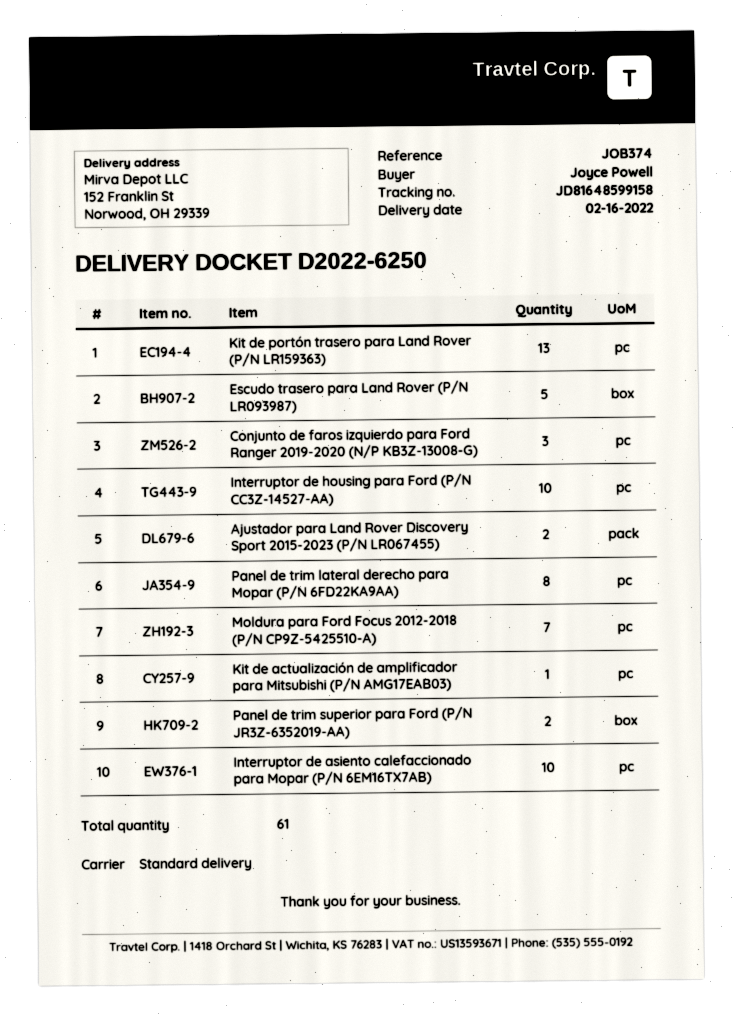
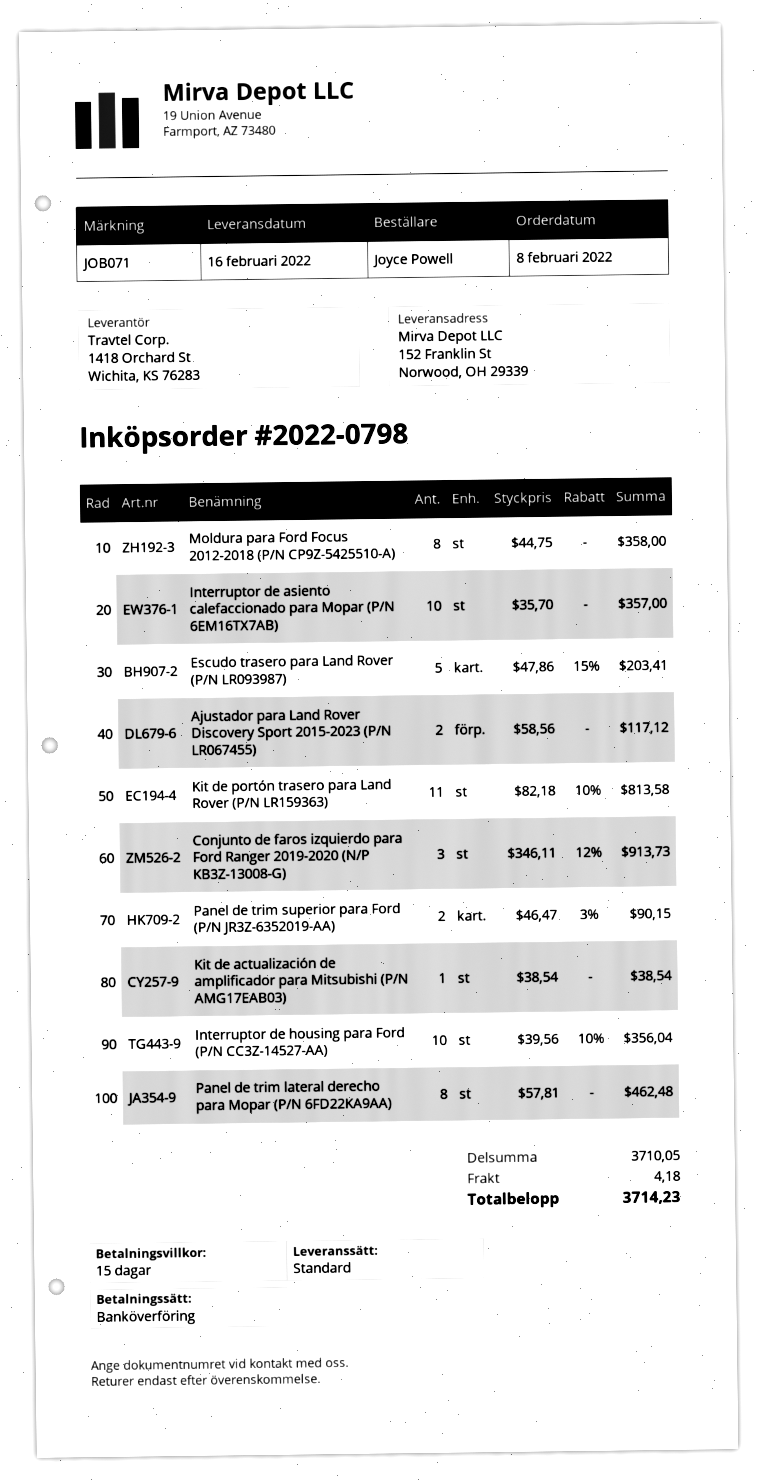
reference: JOB374 -> JOB071
Kit de portón trasero para Land Rover (P/N LR159363): 13 -> 11
Moldura para Ford Focus 2012-2018 (P/N CP9Z-5425510-A): 7 -> 8

